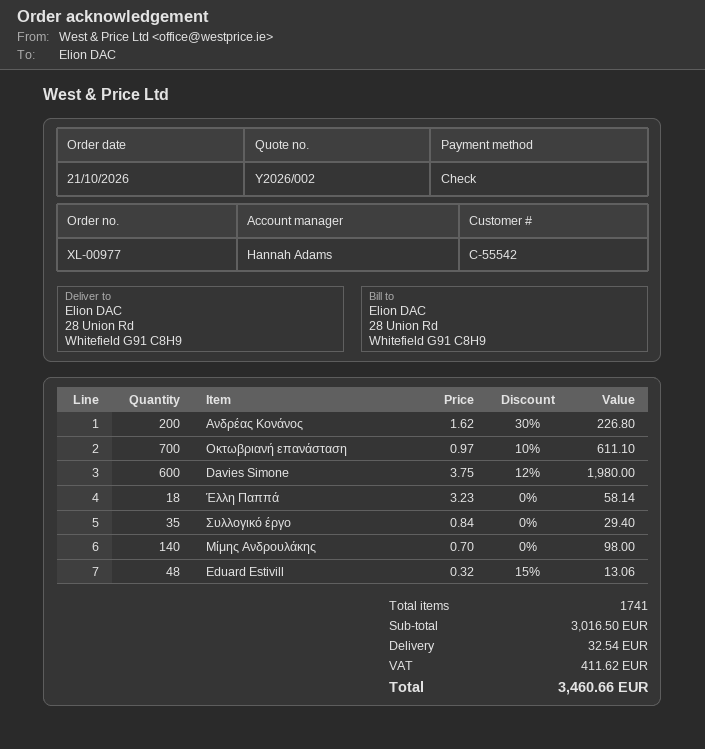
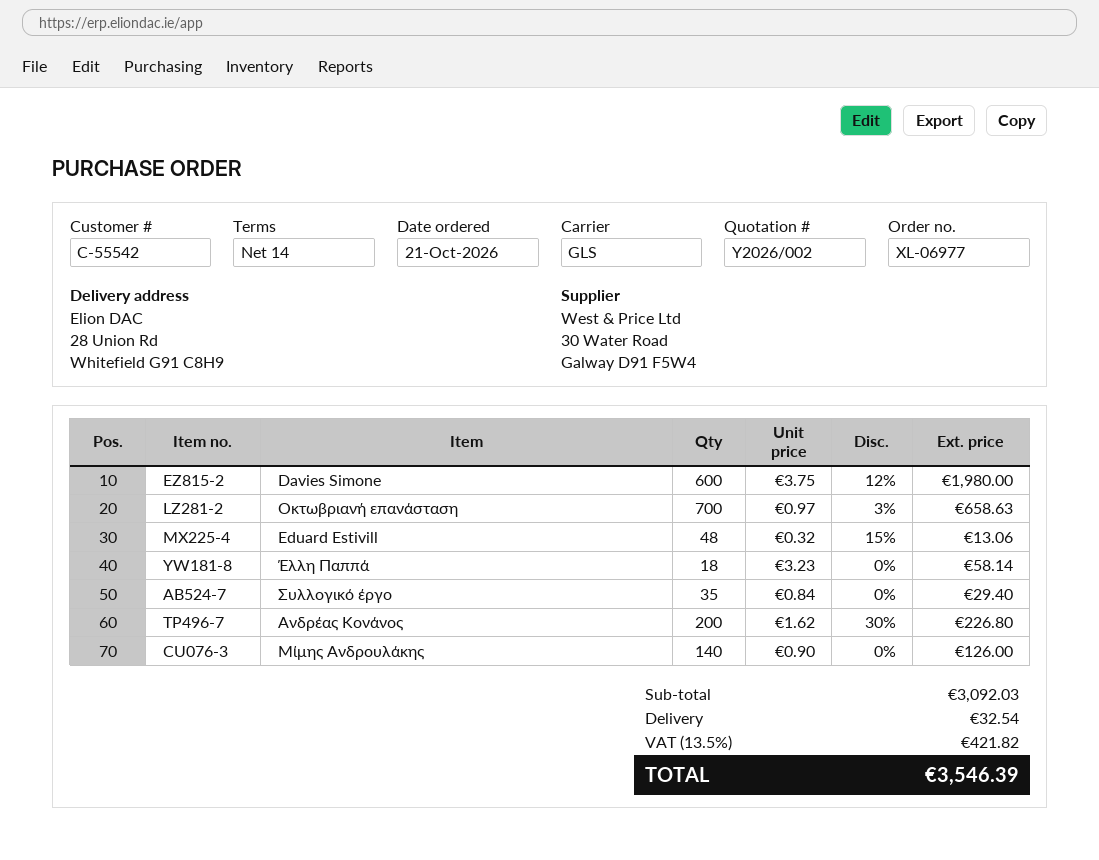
order number: XL-00977 -> XL-06977
Οκτωβριανή επανάσταση: 700 x 0.97 - 10% = 611.10 -> 700 x 0.97 - 3% = 658.63
Μίμης Ανδρουλάκης: 140 x 0.70 = 98.00 -> 140 x 0.90 = 126.00
subtotal: 3016.50 -> 3092.03
tax: 411.62 -> 421.82
total: 3460.66 -> 3546.39

